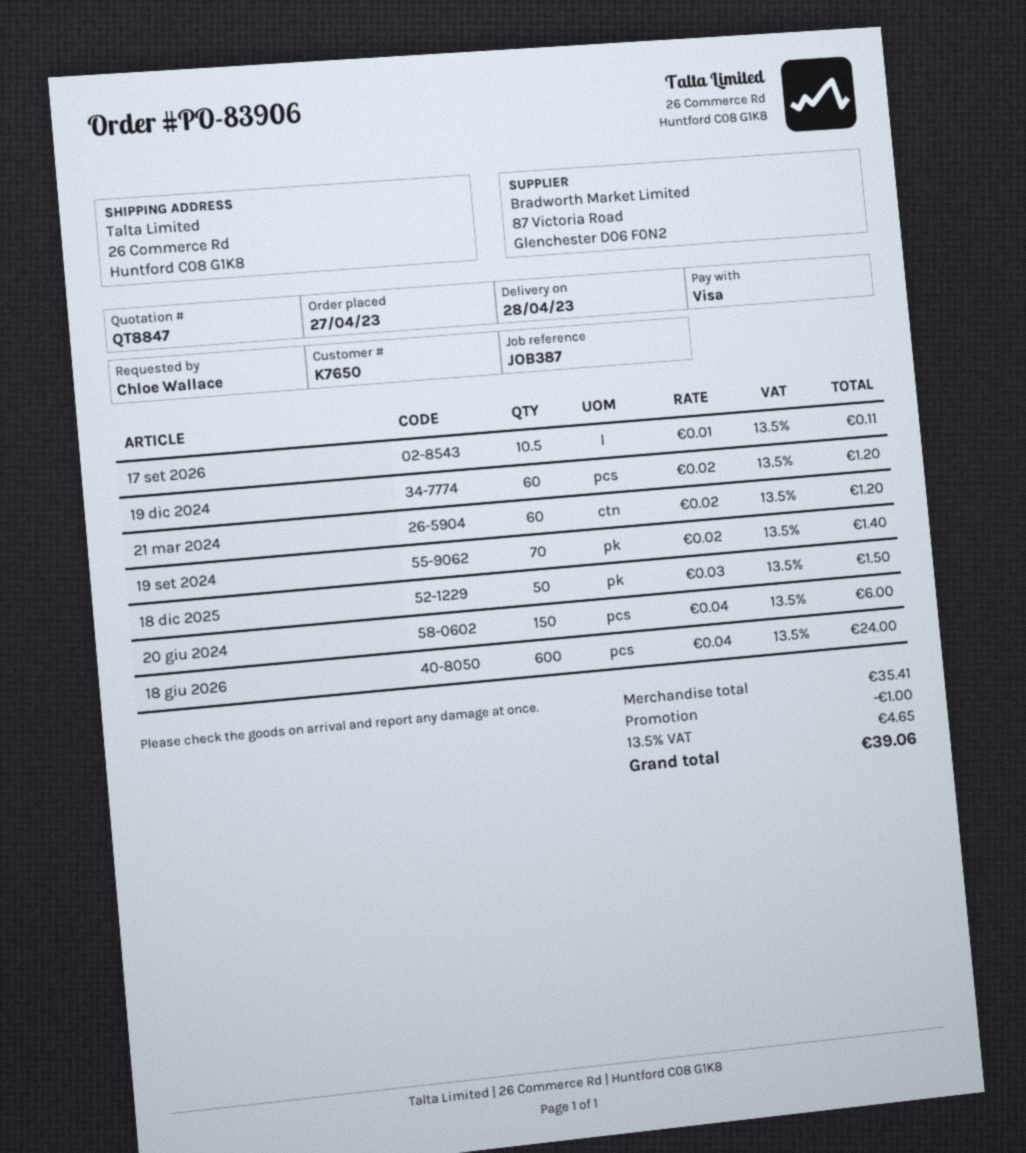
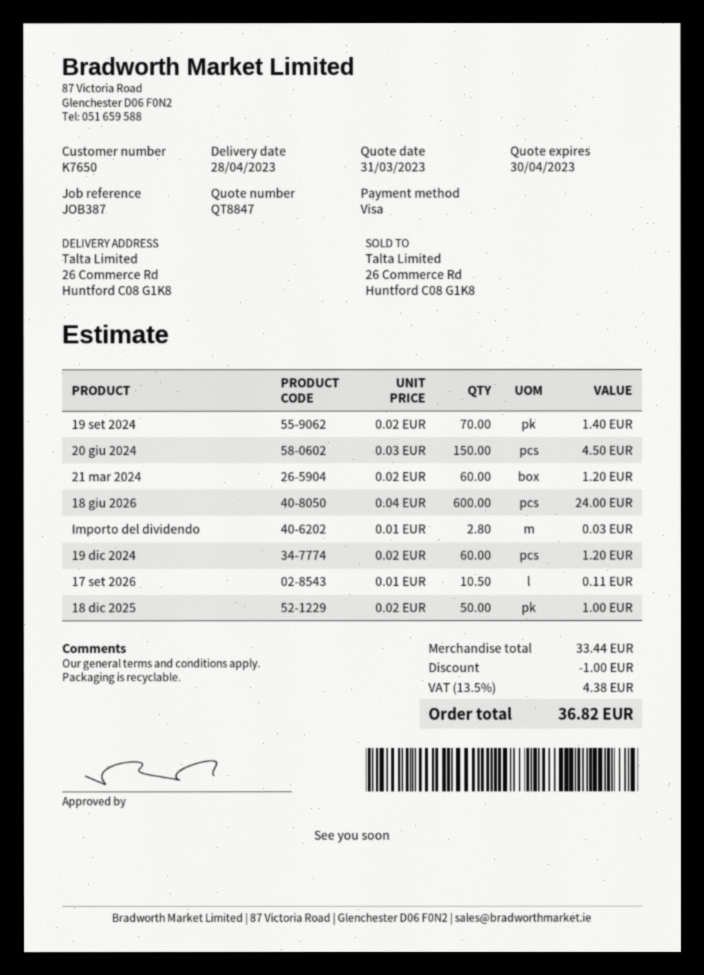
18 dic 2025: 50 x 0.03 = 1.50 -> 50 x 0.02 = 1.00
20 giu 2024: 150 x 0.04 = 6.00 -> 150 x 0.03 = 4.50
Importo del dividendo: none -> 2.8 x 0.01 = 0.03
subtotal: 35.41 -> 33.44
tax: 13.5% = 4.65 -> 13.5% = 4.38
total: 39.06 -> 36.82

